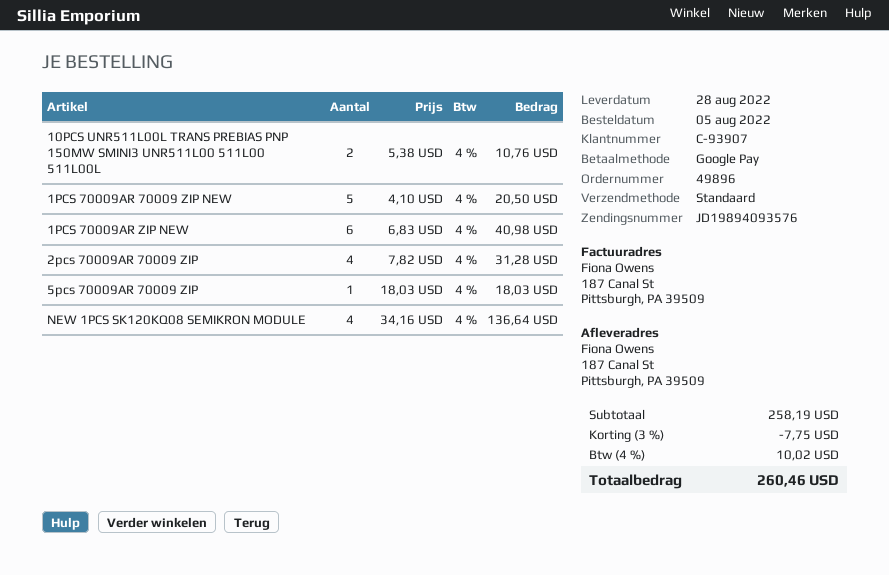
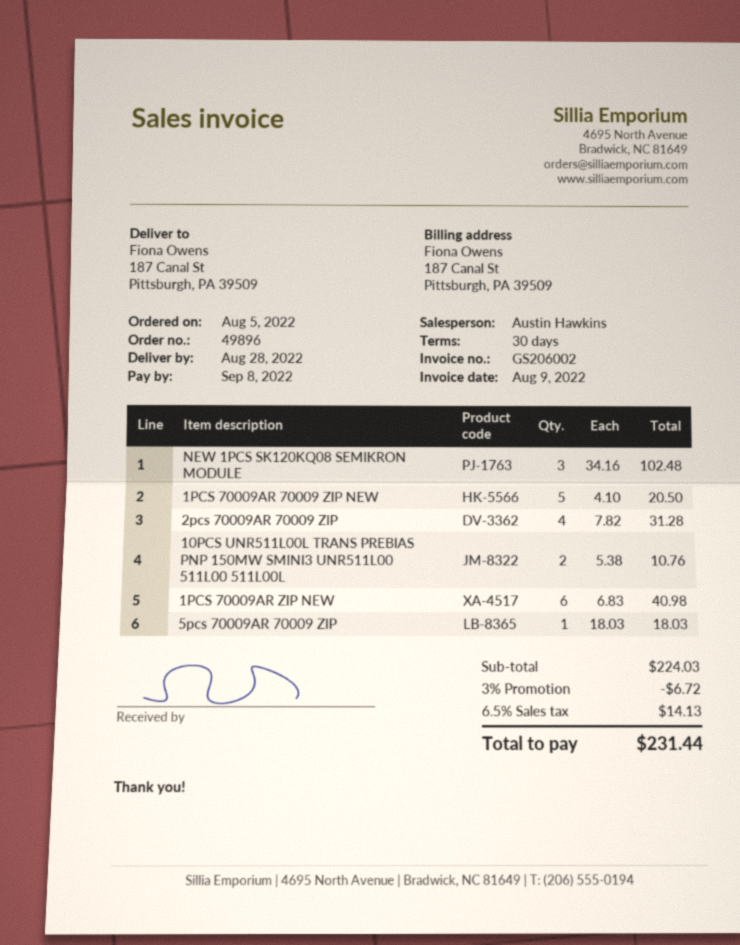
NEW 1PCS SK120KQ08 SEMIKRON MODULE: 4 x 34.16 = 136.64 -> 3 x 34.16 = 102.48
subtotal: 258.19 -> 224.03
discount: 3% = 7.75 -> 3% = 6.72
tax: 4% = 10.02 -> 6.5% = 14.13
total: 260.46 -> 231.44

